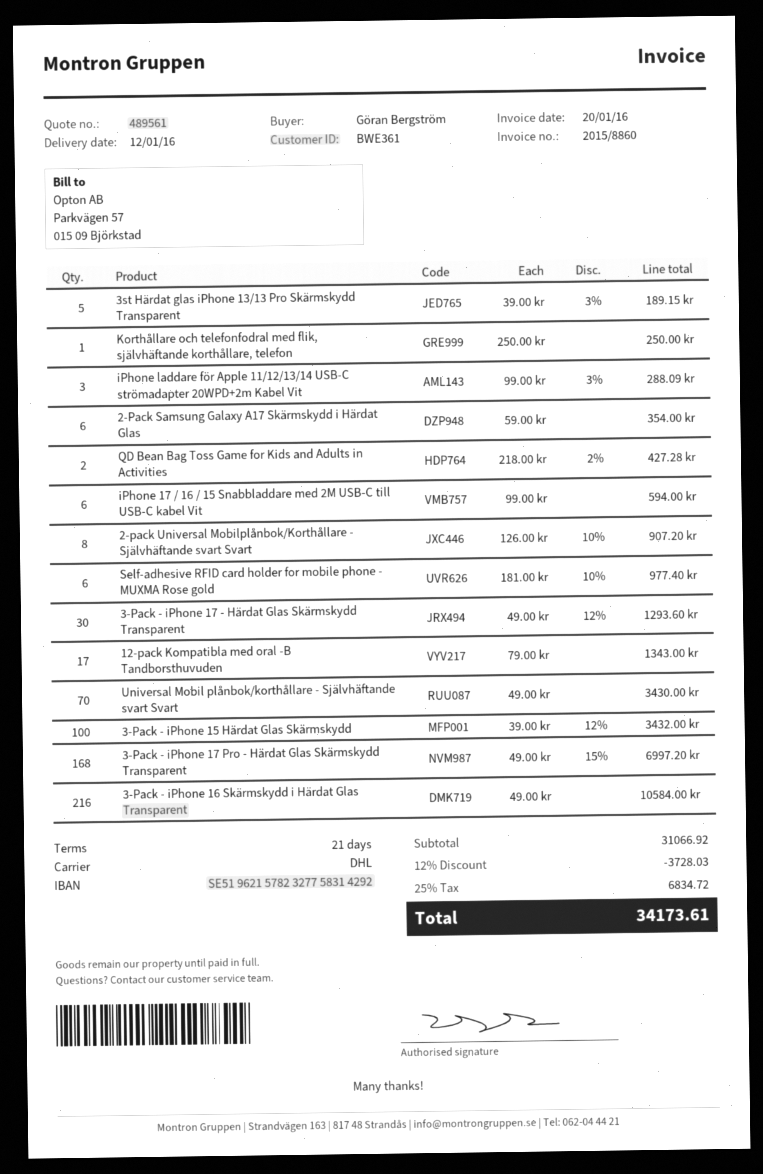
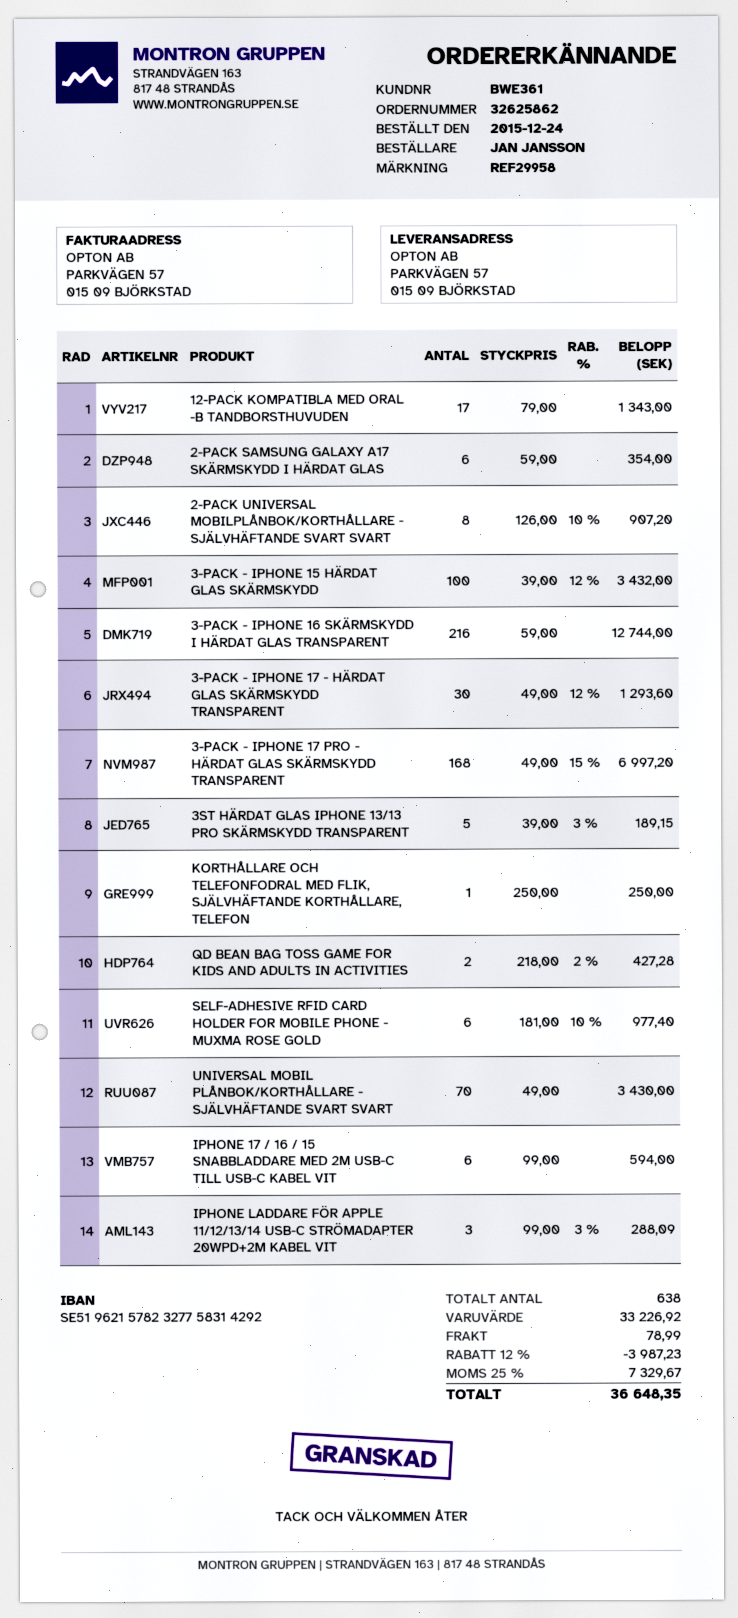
ordered by: Göran Bergström -> JAN JANSSON
3-Pack - iPhone 16 Skärmskydd i Härdat Glas Transparent: 216 x 49.00 = 10584.00 -> 216 x 59.00 = 12744.00
subtotal: 31066.92 -> 33226.92
discount: 12% = 3728.03 -> 12% = 3987.23
shipping: none -> 78.99
tax: 25% = 6834.72 -> 25% = 7329.67
total: 34173.61 -> 36648.35

